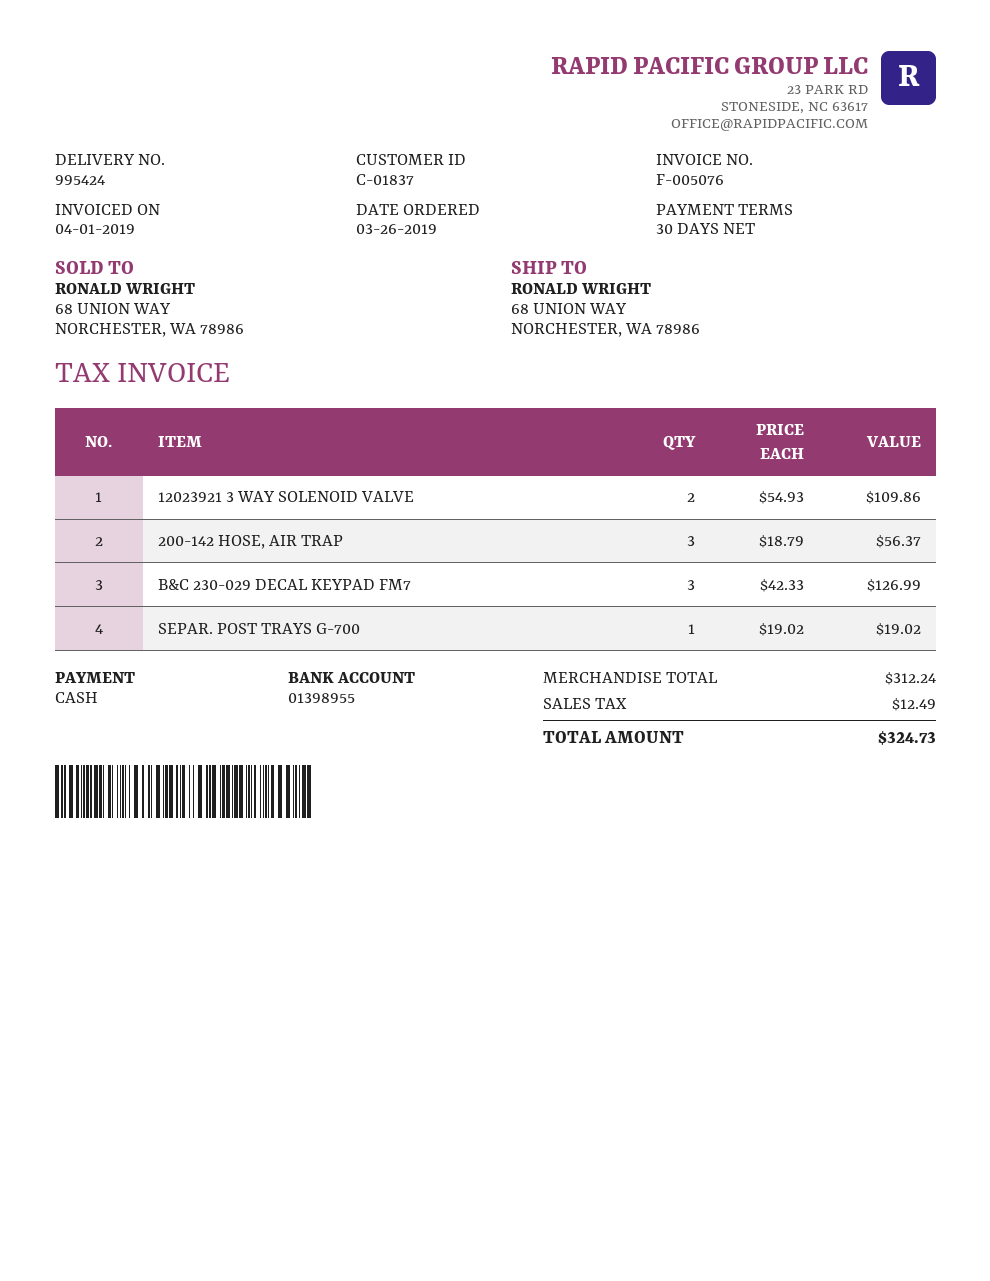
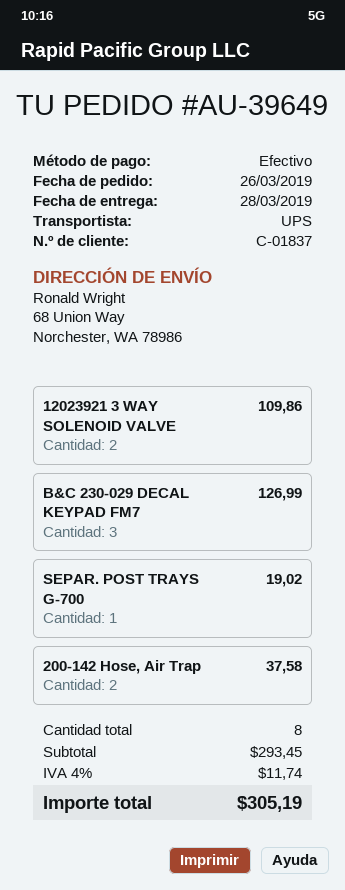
200-142 HOSE, AIR TRAP: 3 for 56.37 -> 2 for 37.58
subtotal: 312.24 -> 293.45
tax: 12.49 -> 11.74
total: 324.73 -> 305.19

